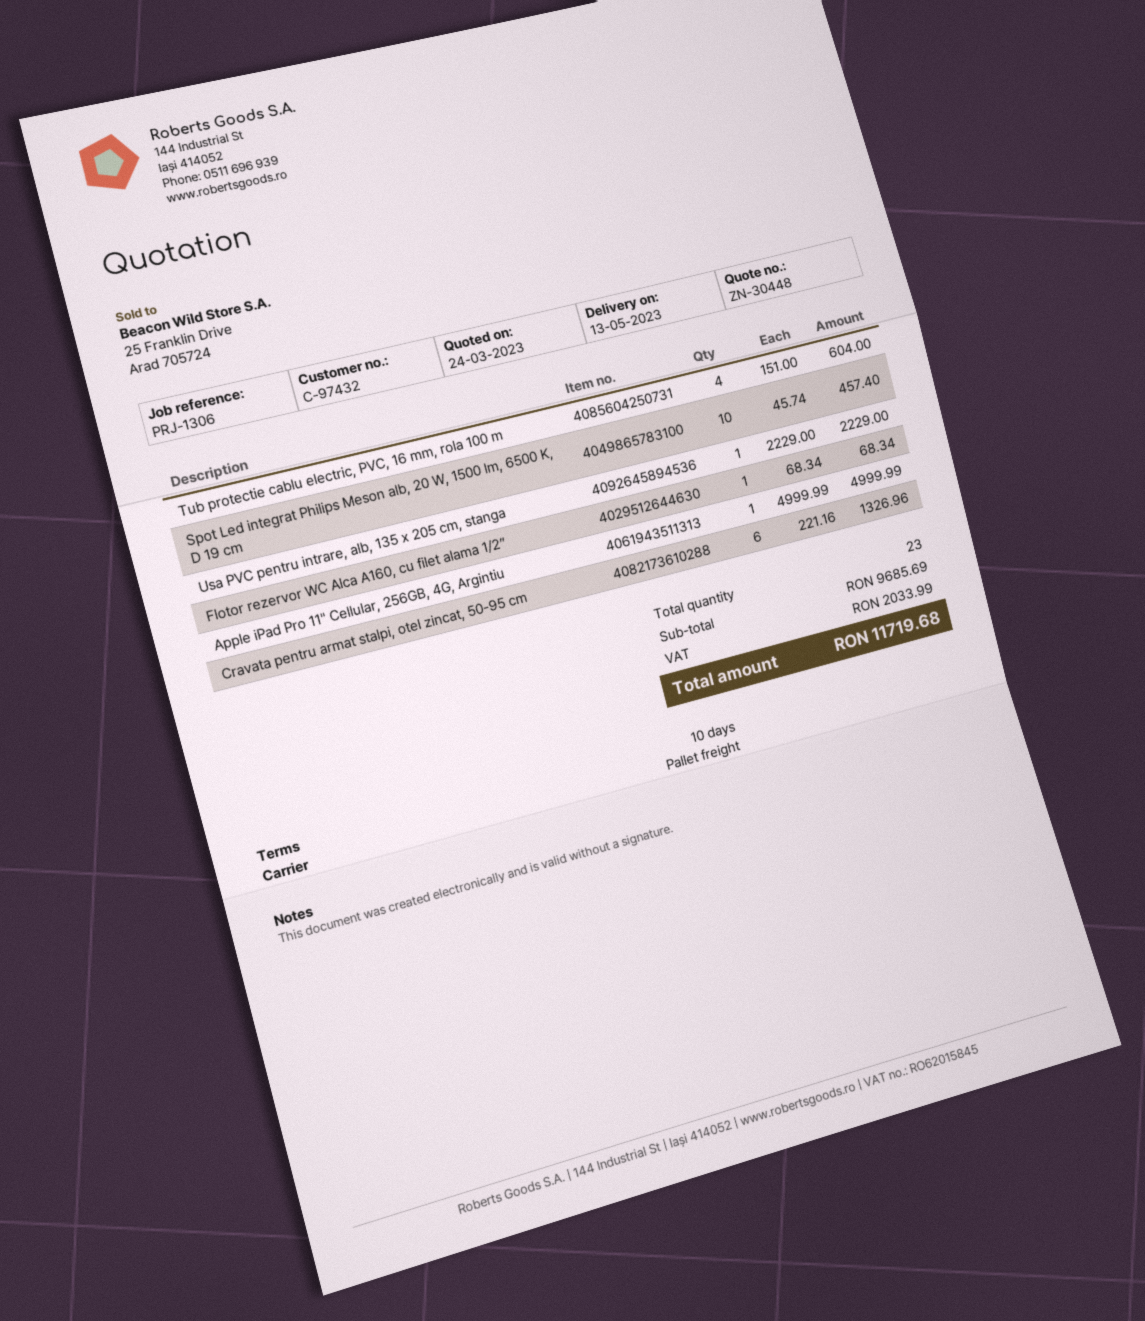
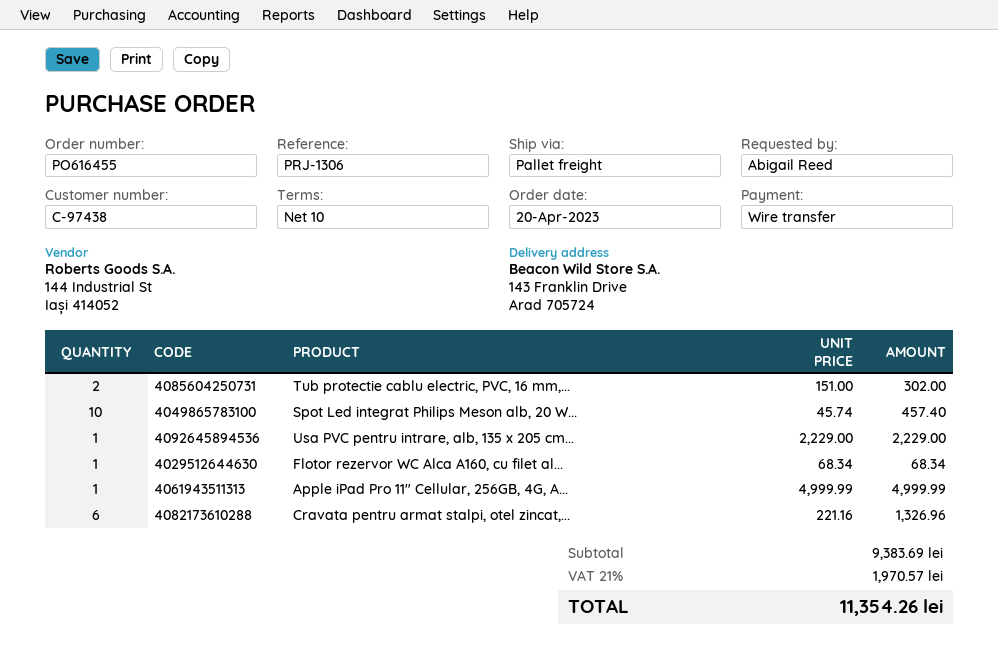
customer number: C-97432 -> C-97438
Tub protectie cablu electric, PVC, 16 mm, rola 100 m: 4 x 151.00 = 604.00 -> 2 x 151.00 = 302.00
subtotal: 9685.69 -> 9383.69
tax: 2033.99 -> 1970.57
total: 11719.68 -> 11354.26

